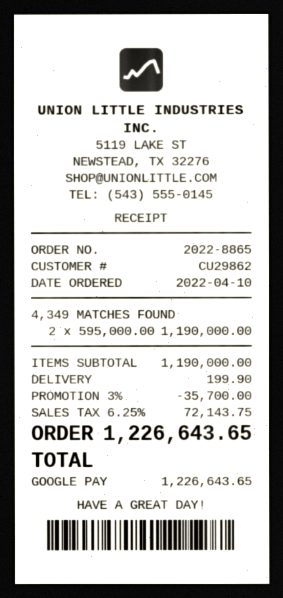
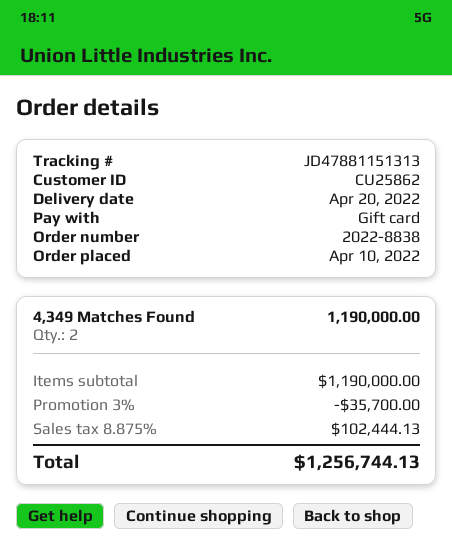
order number: 2022-8865 -> 2022-8838
customer number: CU29862 -> CU25862
payment method: Google Pay -> gift card
shipping: 199.90 -> none
tax: 6.25% = 72143.75 -> 8.875% = 102444.13
total: 1226643.65 -> 1256744.13

